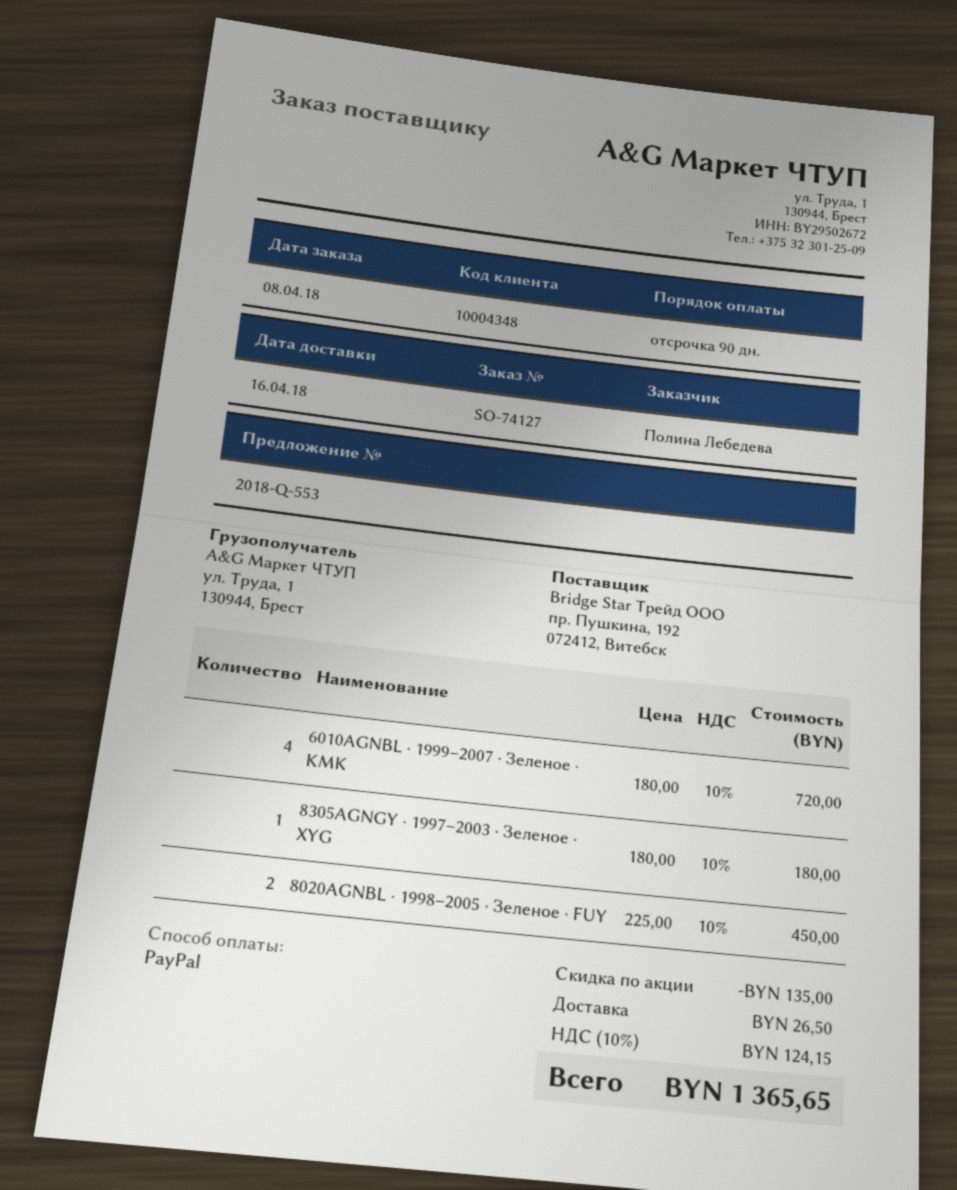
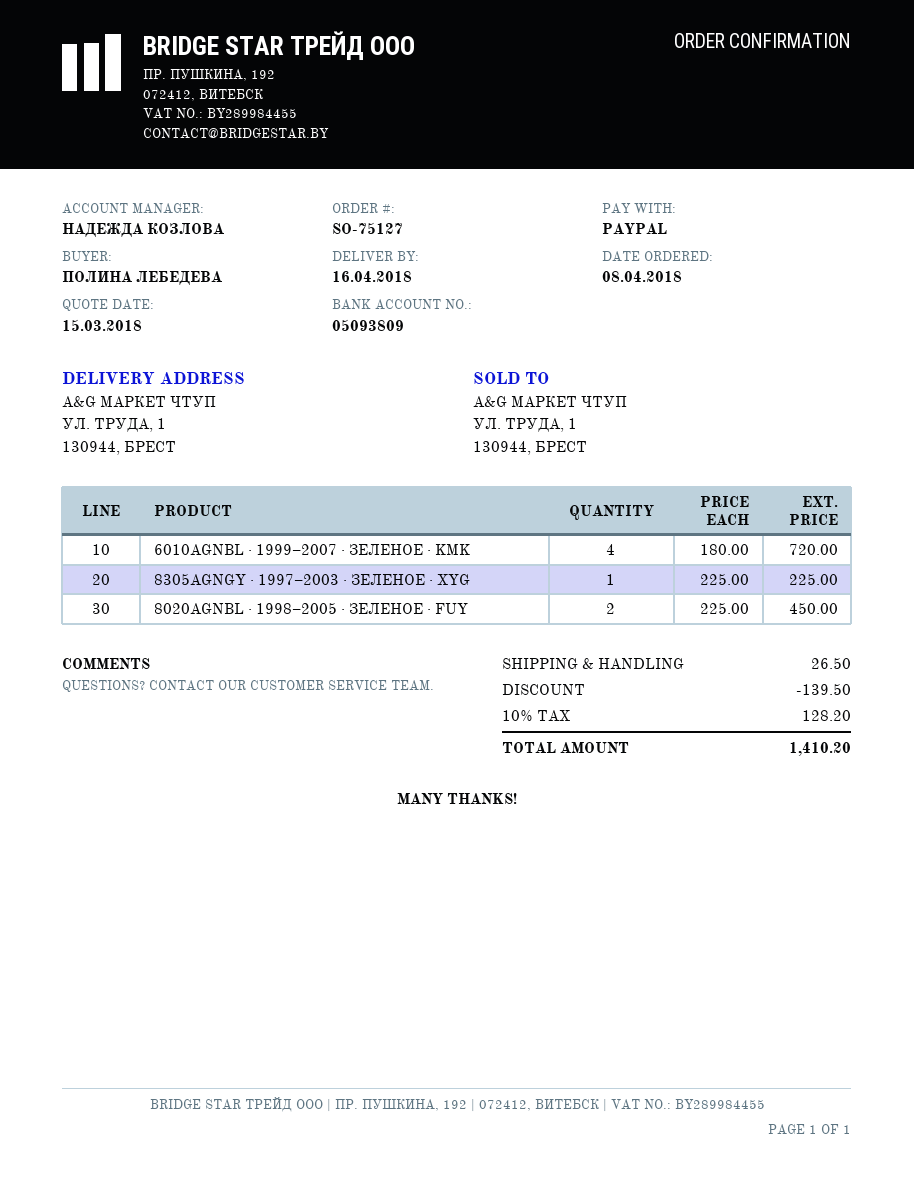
order number: SO-74127 -> SO-75127
8305AGNGY · 1997–2003 · Зеленое · XYG: 1 x 180.00 = 180.00 -> 1 x 225.00 = 225.00
discount: 135.00 -> 139.50
tax: 10% = 124.15 -> 10% = 128.20
total: 1365.65 -> 1410.20

